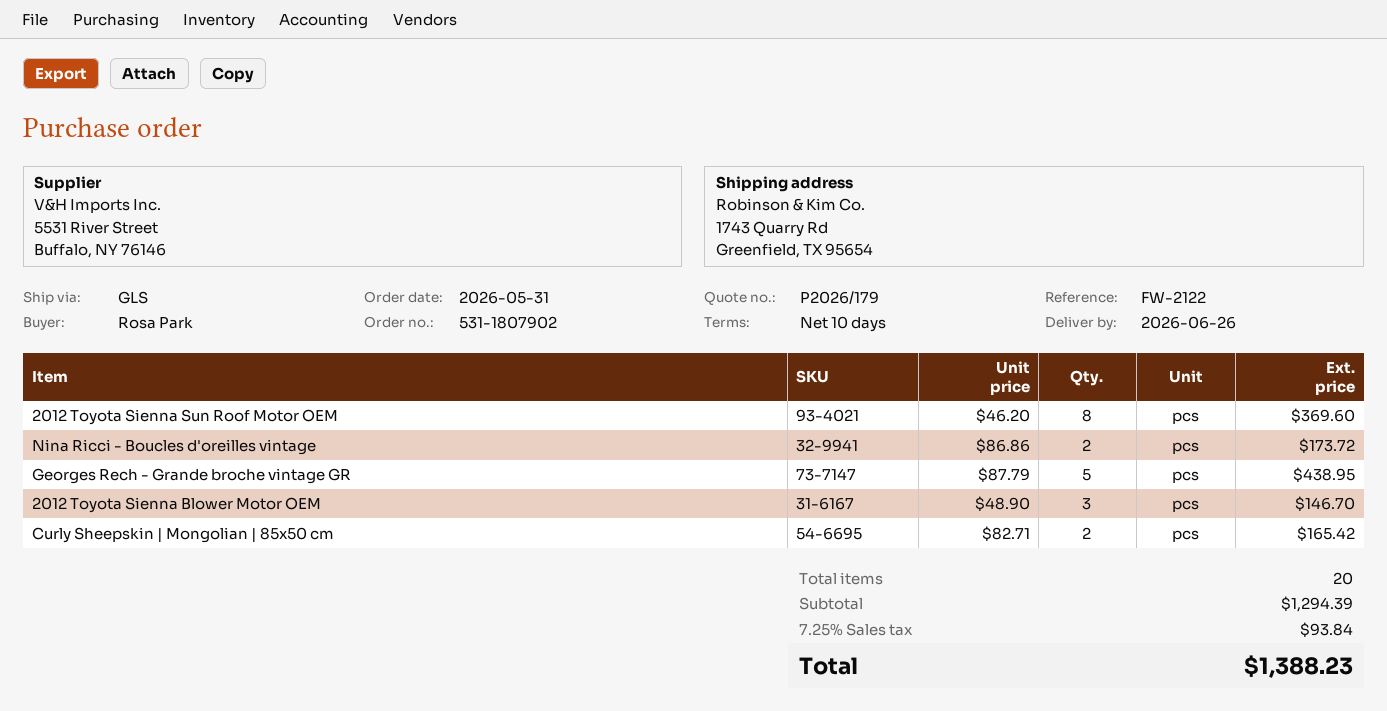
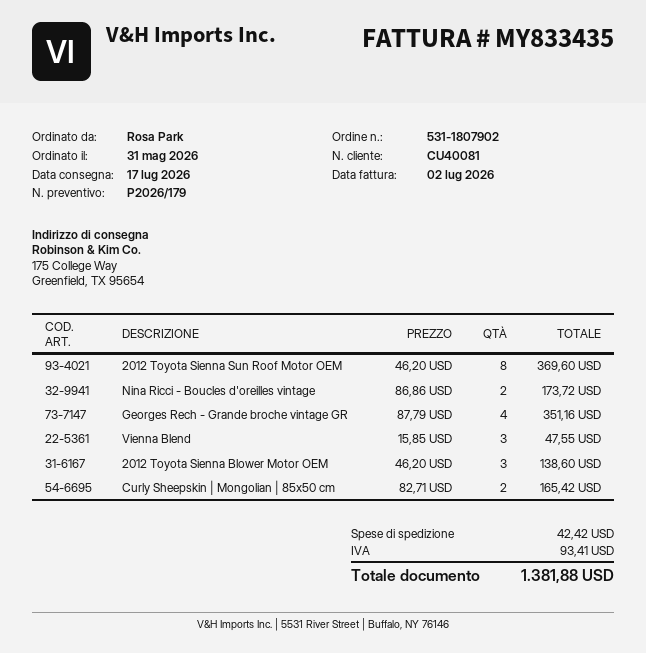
delivery date: 2026-06-26 -> 2026-07-17
ship to: 1743 Quarry Rd, Greenfield, TX 95654 -> 175 College Way, Greenfield, TX 95654
Georges Rech - Grande broche vintage GR: 5 x 87.79 = 438.95 -> 4 x 87.79 = 351.16
2012 Toyota Sienna Blower Motor OEM: 3 x 48.90 = 146.70 -> 3 x 46.20 = 138.60
Vienna Blend: none -> 3 x 15.85 = 47.55
shipping: none -> 42.42
tax: 93.84 -> 93.41
total: 1388.23 -> 1381.88

